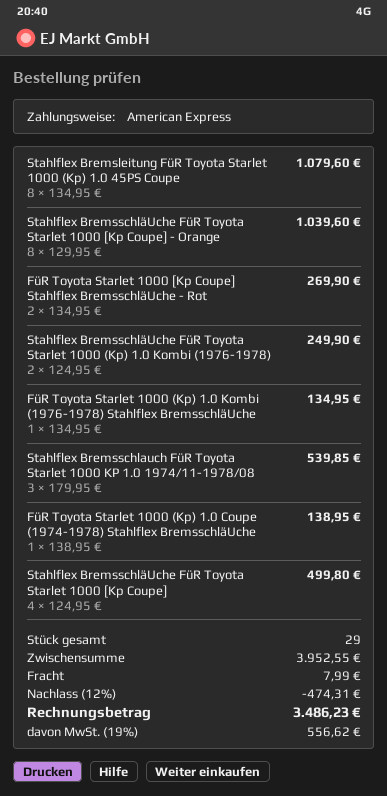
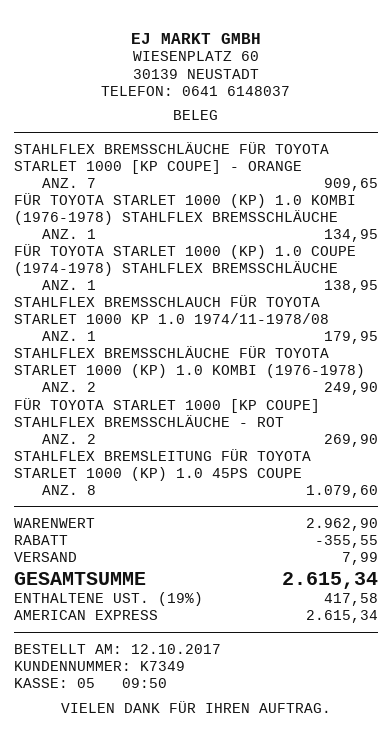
Stahlflex BremsschläUche FüR Toyota Starlet 1000 [Kp Coupe] - Orange: 8 for 1039.60 -> 7 for 909.65
Stahlflex Bremsschlauch FüR Toyota Starlet 1000 KP 1.0 1974/11-1978/08: 3 for 539.85 -> 1 for 179.95
Stahlflex BremsschläUche FüR Toyota Starlet 1000 [Kp Coupe]: 4 for 499.80 -> none
subtotal: 3952.55 -> 2962.90
discount: 474.31 -> 355.55
tax: 19% = 556.62 -> 19% = 417.58
total: 3486.23 -> 2615.34

